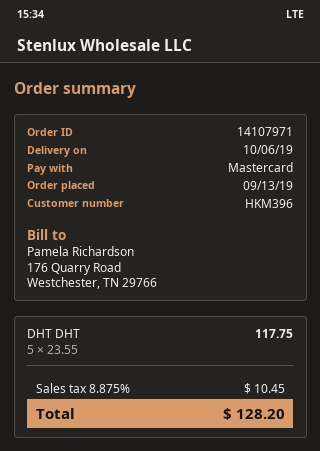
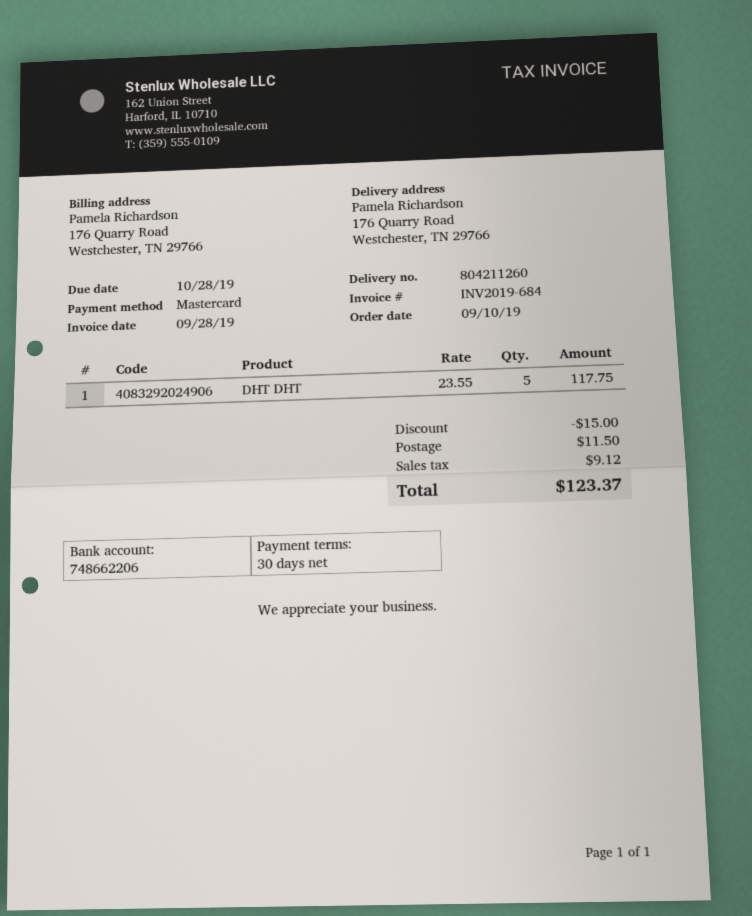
order date: 2019-09-13 -> 2019-09-10
discount: none -> 15.00
shipping: none -> 11.50
tax: 10.45 -> 9.12
total: 128.20 -> 123.37

